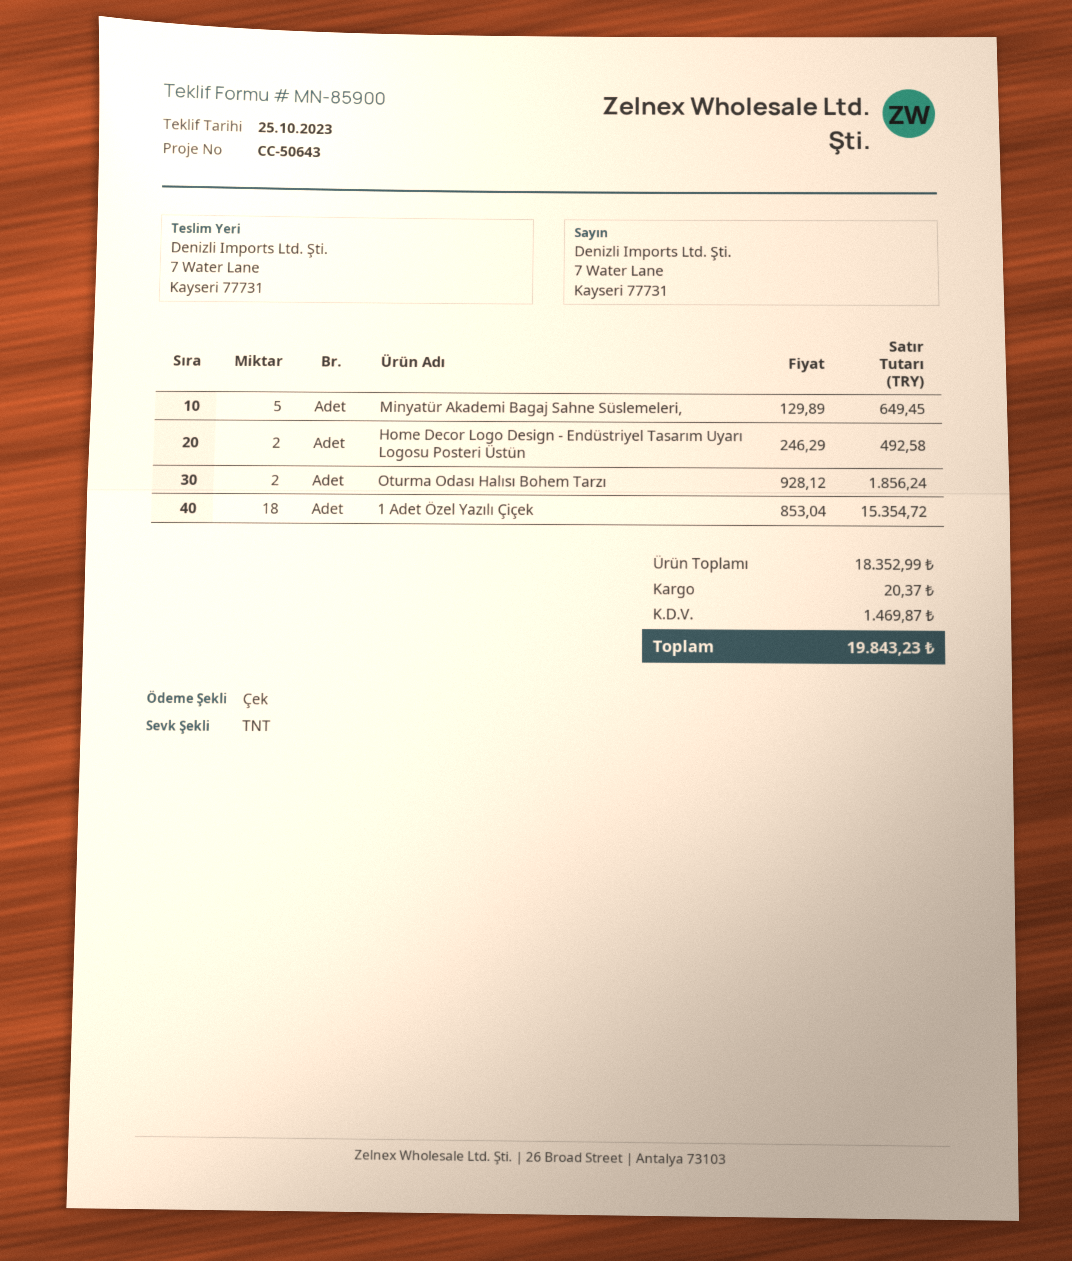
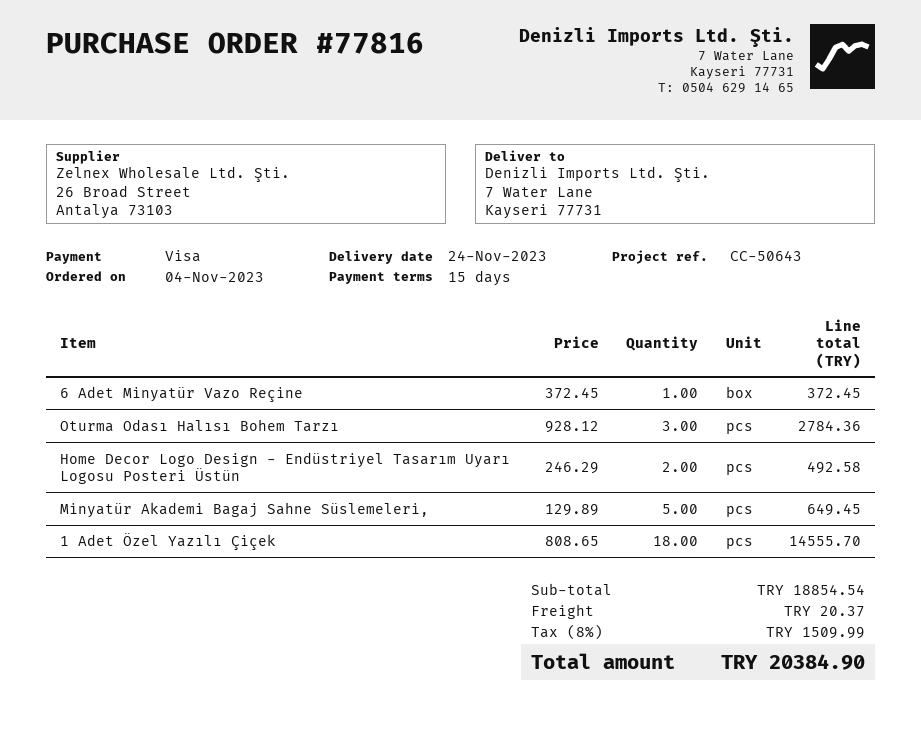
payment method: cheque -> Visa
Oturma Odası Halısı Bohem Tarzı: 2 x 928.12 = 1856.24 -> 3 x 928.12 = 2784.36
1 Adet Özel Yazılı Çiçek: 18 x 853.04 = 15354.72 -> 18 x 808.65 = 14555.70
6 Adet Minyatür Vazo Reçine: none -> 1 x 372.45 = 372.45
subtotal: 18352.99 -> 18854.54
tax: 1469.87 -> 1509.99
total: 19843.23 -> 20384.90

